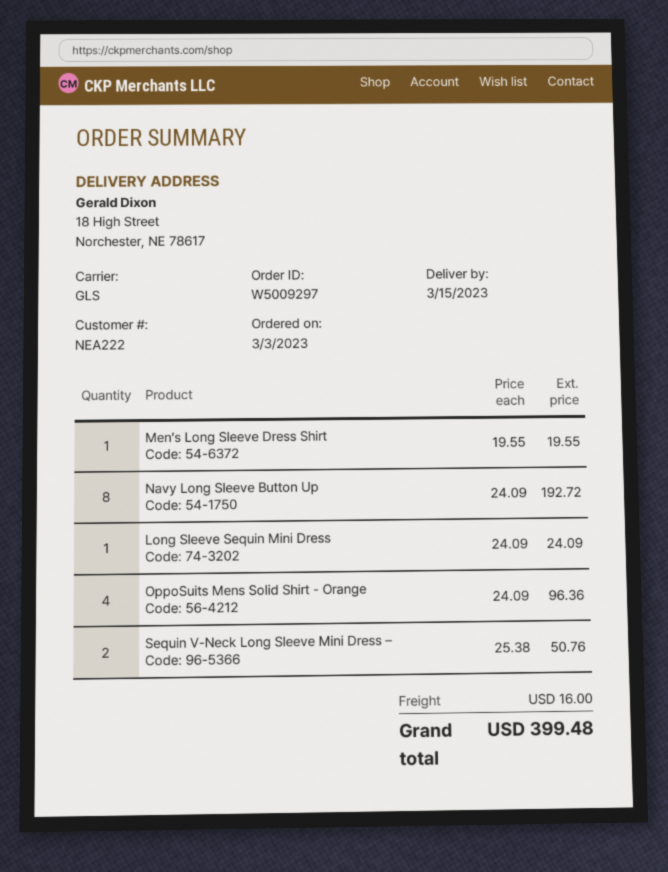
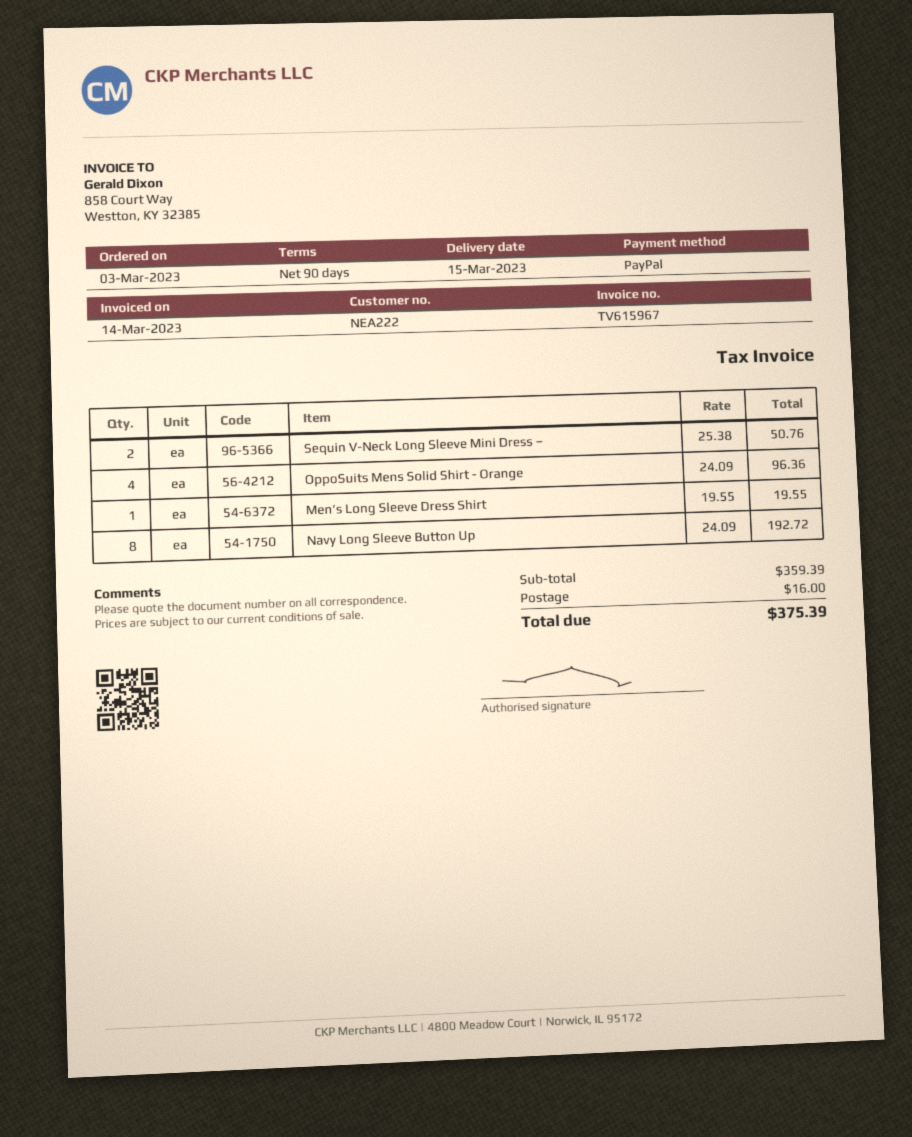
Long Sleeve Sequin Mini Dress: 1 x 24.09 = 24.09 -> none
total: 399.48 -> 375.39

